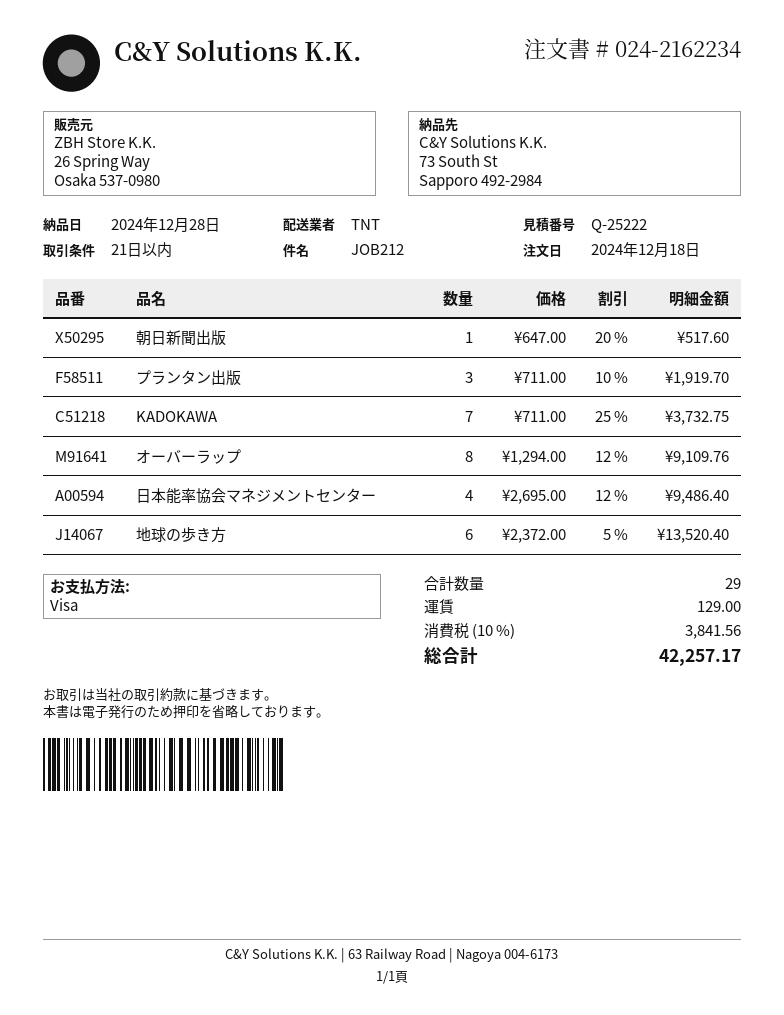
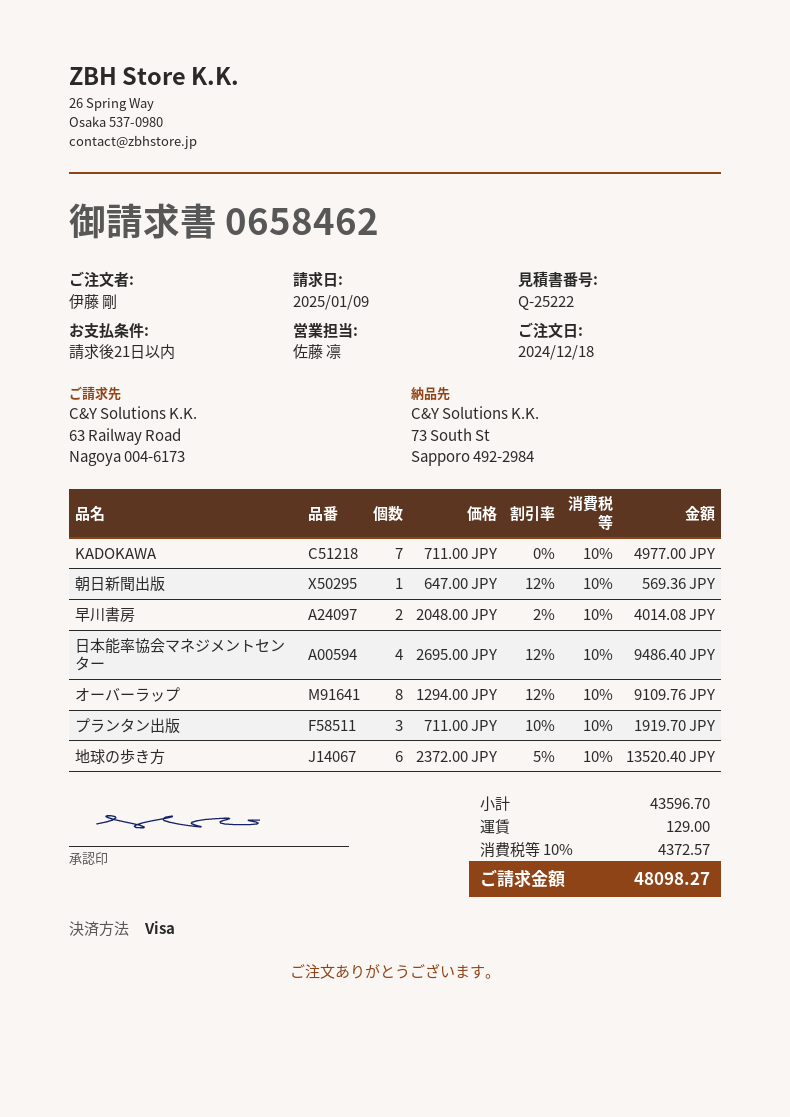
朝日新聞出版: 1 x 647.00 - 20% = 517.60 -> 1 x 647.00 - 12% = 569.36
KADOKAWA: 7 x 711.00 - 25% = 3732.75 -> 7 x 711.00 = 4977.00
早川書房: none -> 2 x 2048.00 - 2% = 4014.08
tax: 10% = 3841.56 -> 10% = 4372.57
total: 42257.17 -> 48098.27

